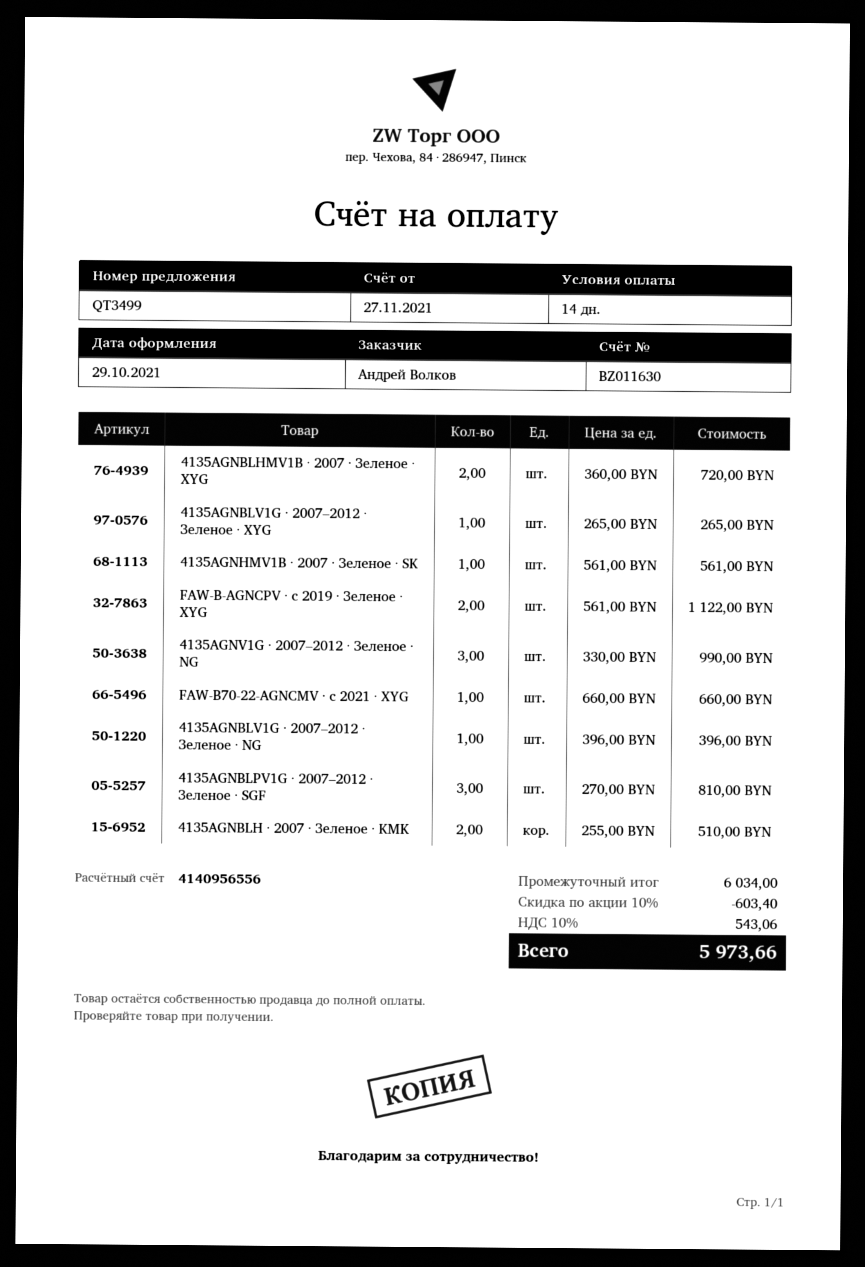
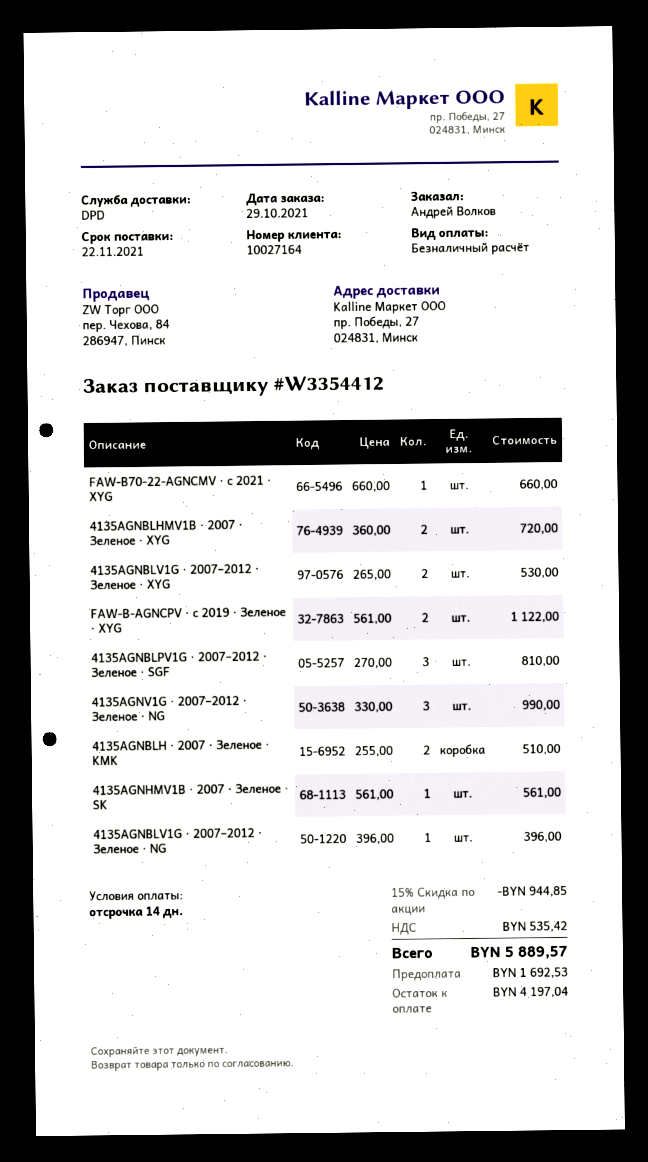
4135AGNBLV1G · 2007–2012 · Зеленое · XYG: 1 x 265.00 = 265.00 -> 2 x 265.00 = 530.00
discount: 10% = 603.40 -> 15% = 944.85
tax: 543.06 -> 535.42
total: 5973.66 -> 5889.57

